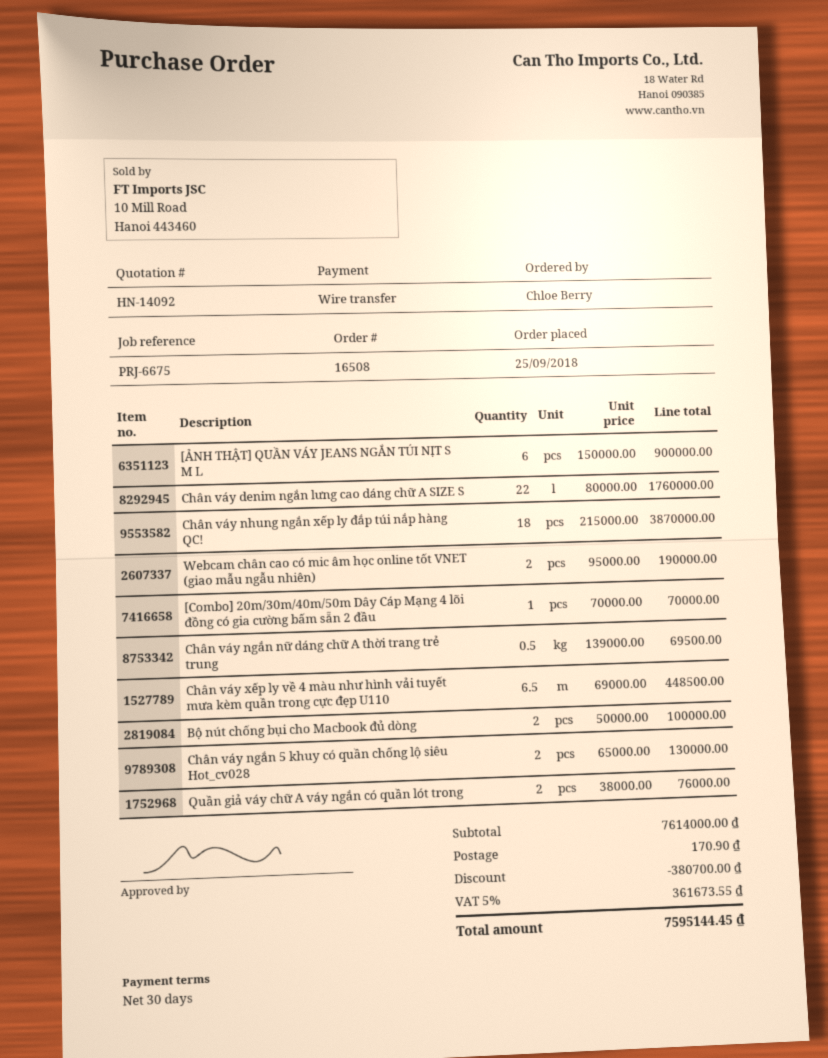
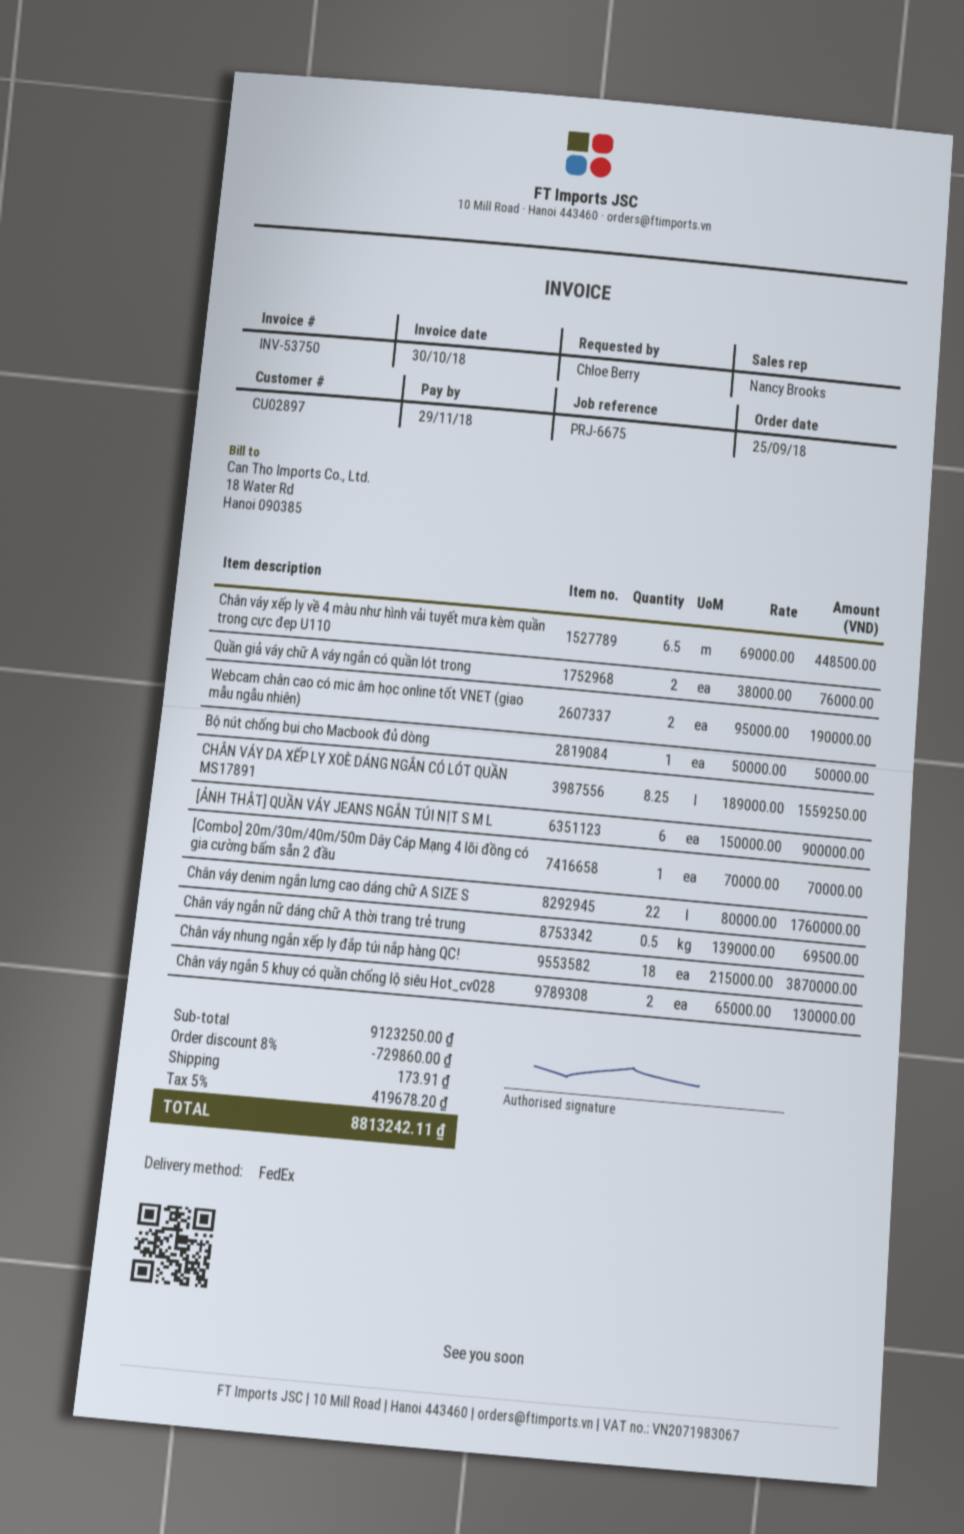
Bộ nút chống bụi cho Macbook đủ dòng: 2 x 50000.00 = 100000.00 -> 1 x 50000.00 = 50000.00
CHÂN VÁY DA XẾP LY XOÈ DÁNG NGẮN CÓ LÓT QUẦN MS17891: none -> 8.25 x 189000.00 = 1559250.00
subtotal: 7614000.00 -> 9123250.00
discount: 380700.00 -> 729860.00
shipping: 170.90 -> 173.91
tax: 5% = 361673.55 -> 5% = 419678.20
total: 7595144.45 -> 8813242.11

